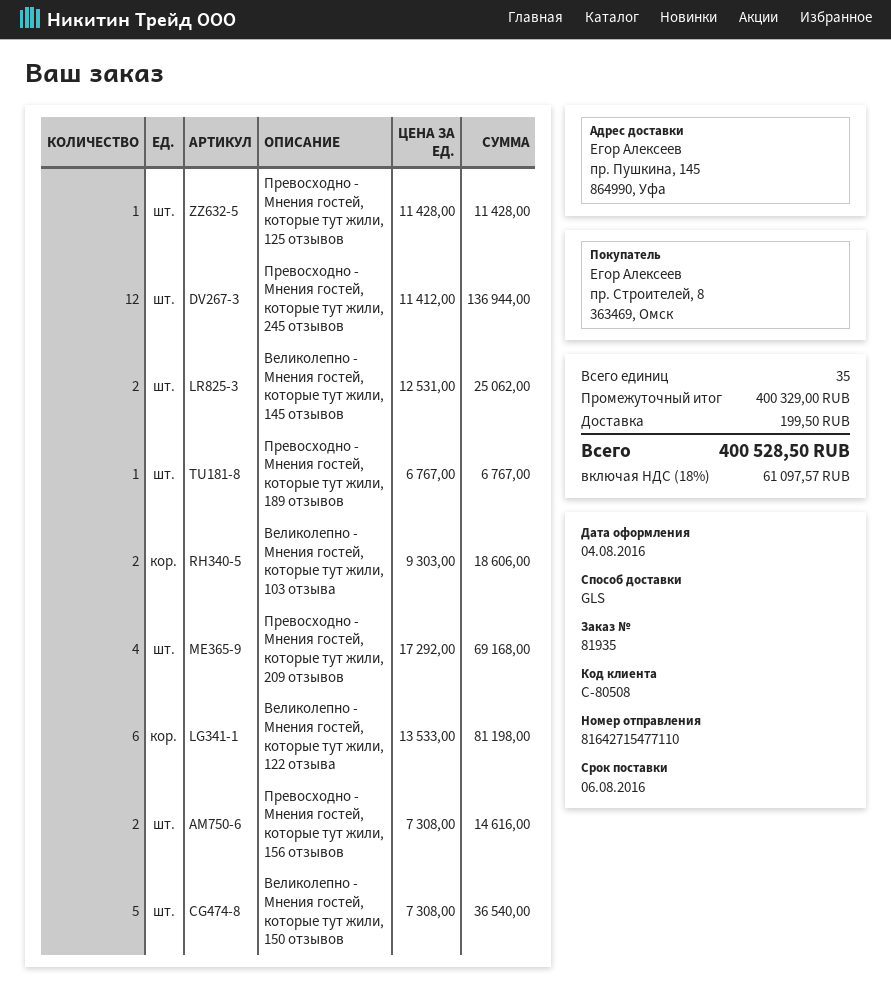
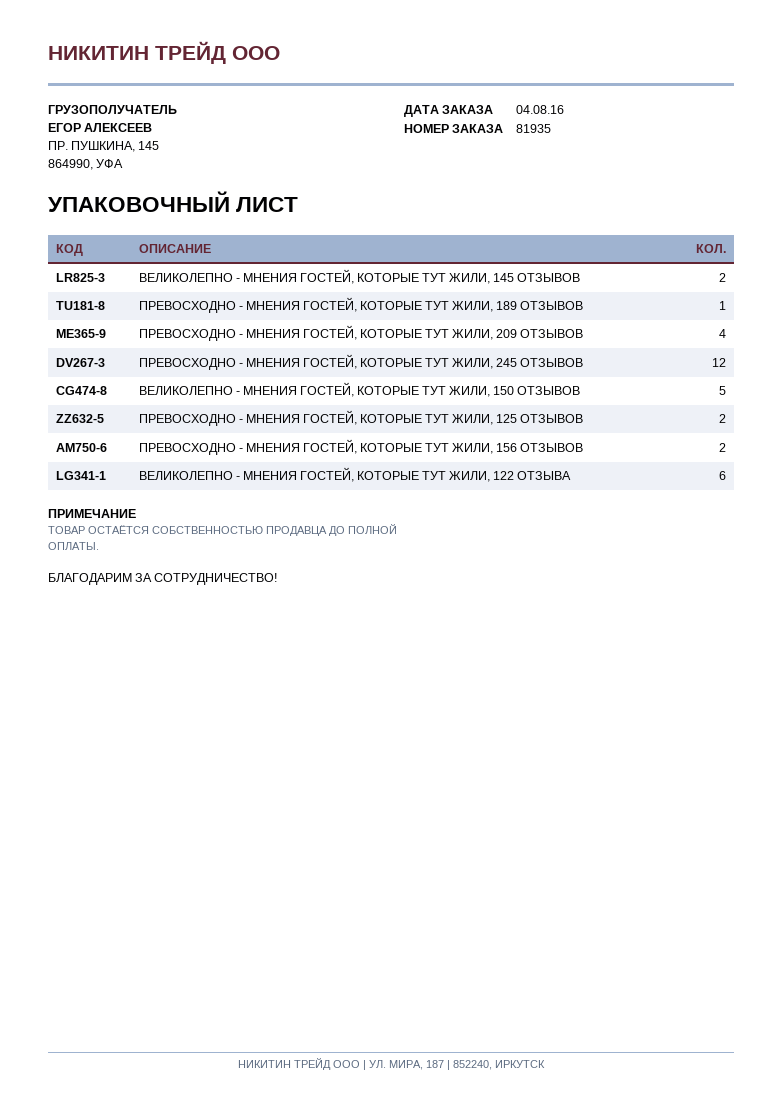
Превосходно - Мнения гостей, которые тут жили, 125 отзывов: 1 -> 2
Великолепно - Мнения гостей, которые тут жили, 103 отзыва: 2 -> none

